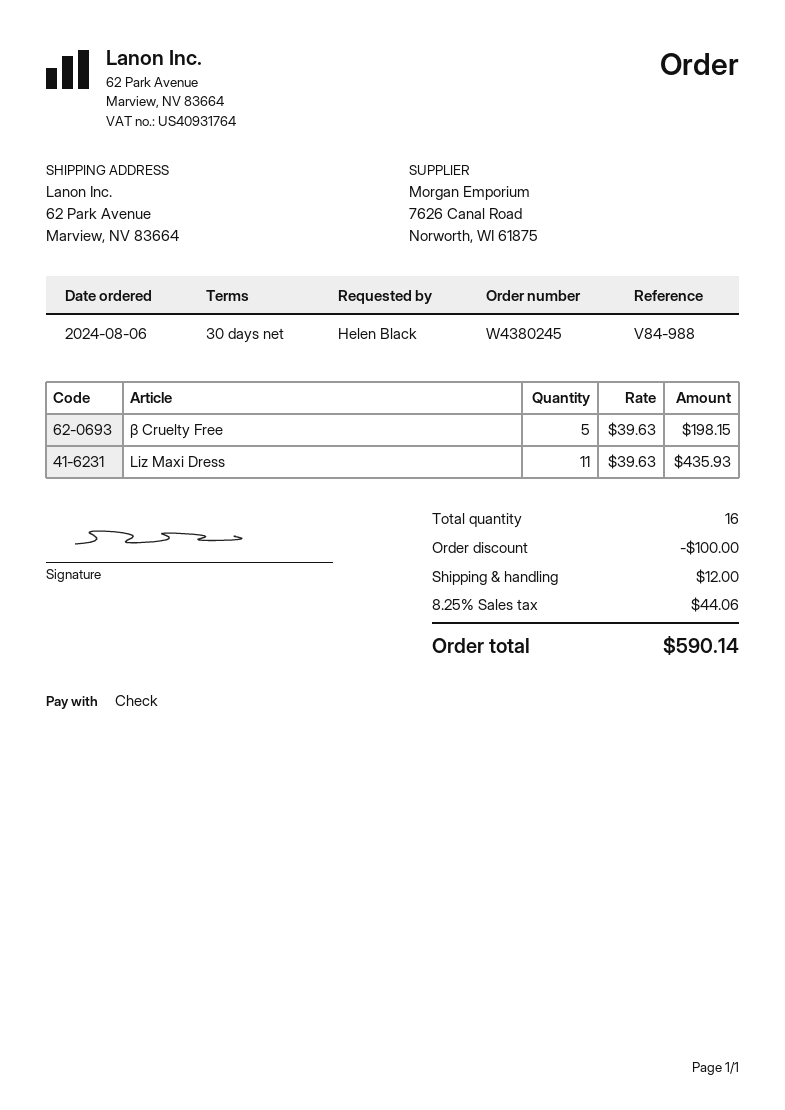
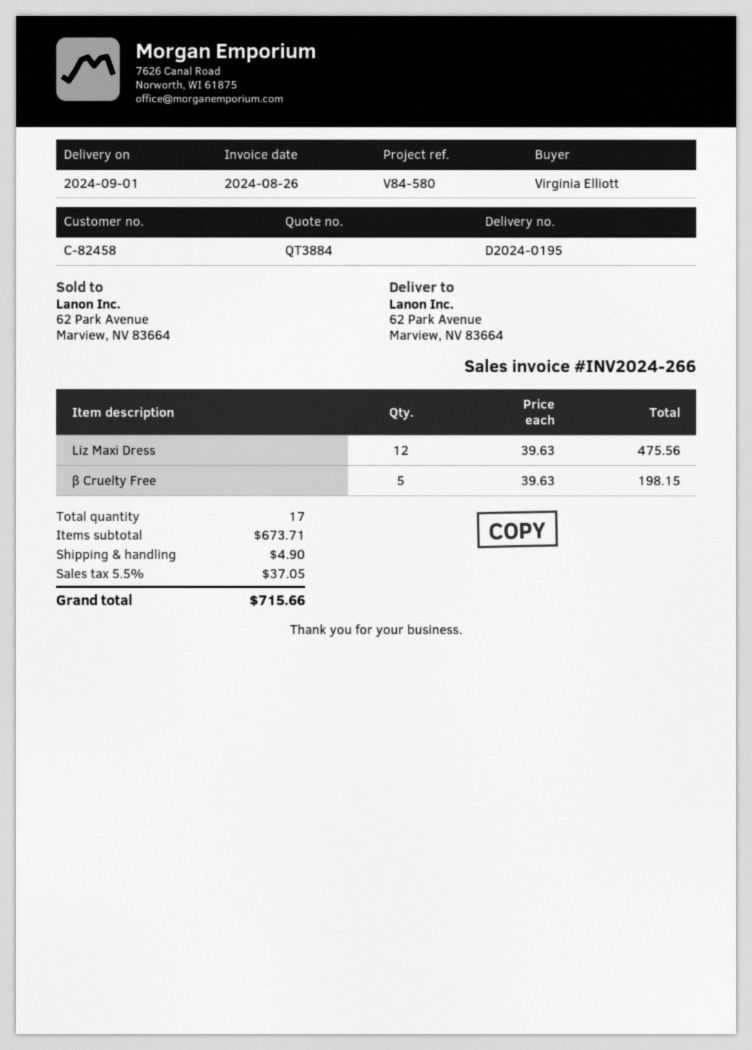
reference: V84-988 -> V84-580
ordered by: Helen Black -> Virginia Elliott
Liz Maxi Dress: 11 x 39.63 = 435.93 -> 12 x 39.63 = 475.56
total quantity: 16 -> 17
discount: 100.00 -> none
shipping: 12.00 -> 4.90
tax: 8.25% = 44.06 -> 5.5% = 37.05
total: 590.14 -> 715.66

